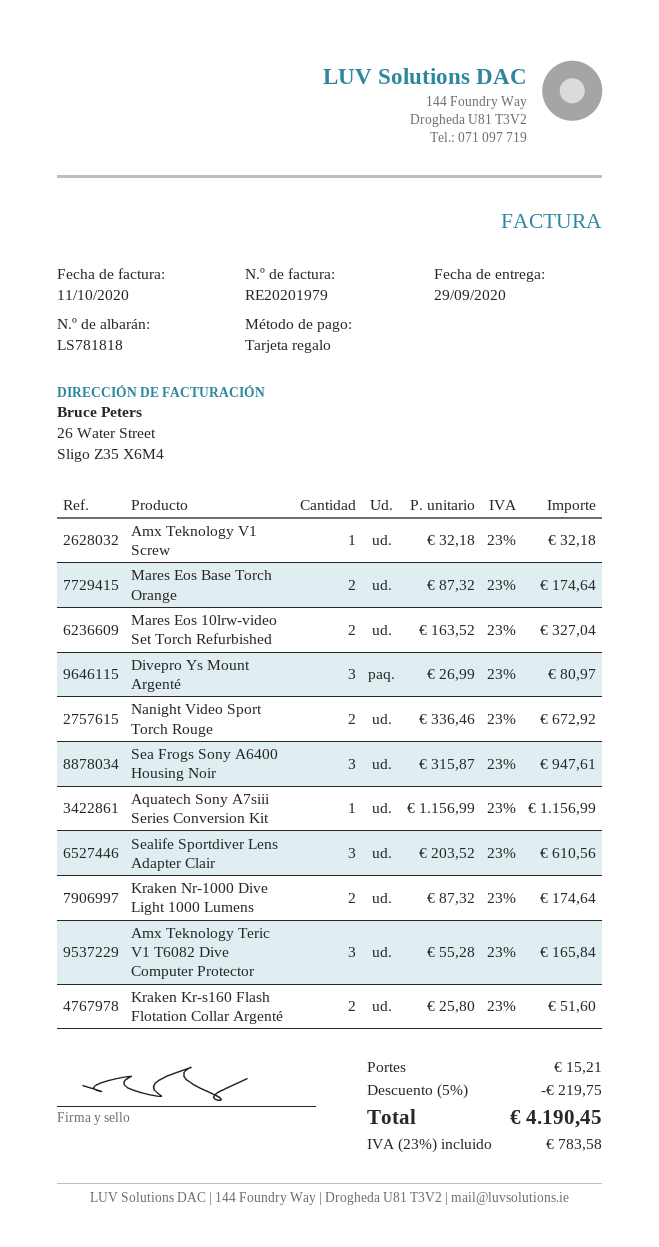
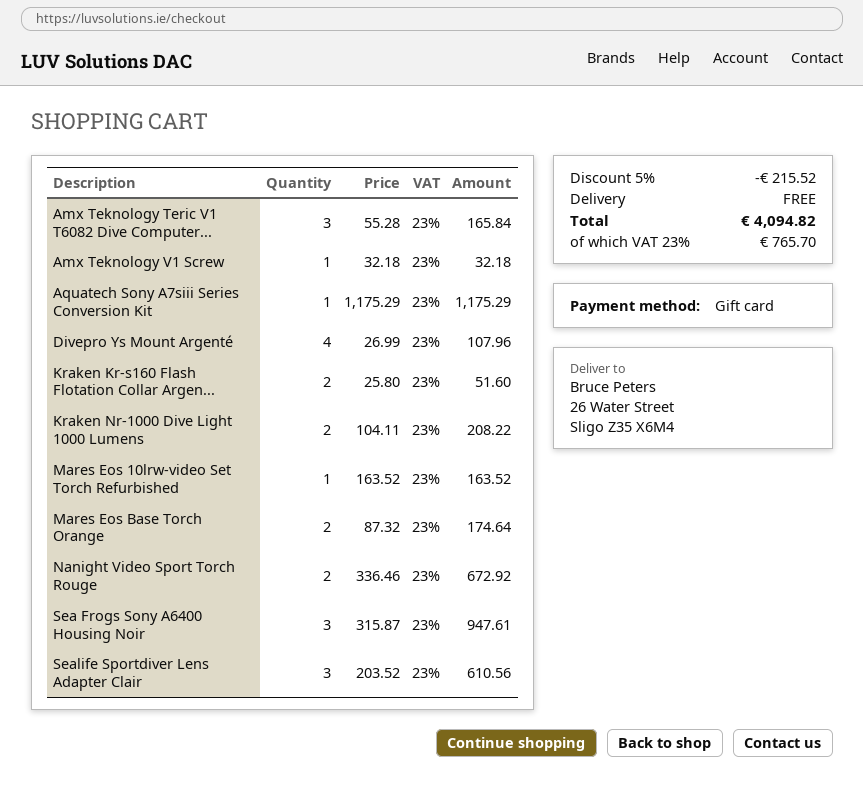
Mares Eos 10lrw-video Set Torch Refurbished: 2 x 163.52 = 327.04 -> 1 x 163.52 = 163.52
Divepro Ys Mount Argenté: 3 x 26.99 = 80.97 -> 4 x 26.99 = 107.96
Aquatech Sony A7siii Series Conversion Kit: 1 x 1156.99 = 1156.99 -> 1 x 1175.29 = 1175.29
Kraken Nr-1000 Dive Light 1000 Lumens: 2 x 87.32 = 174.64 -> 2 x 104.11 = 208.22
discount: 5% = 219.75 -> 5% = 215.52
shipping: 15.21 -> 0.00
tax: 23% = 783.58 -> 23% = 765.70
total: 4190.45 -> 4094.82

